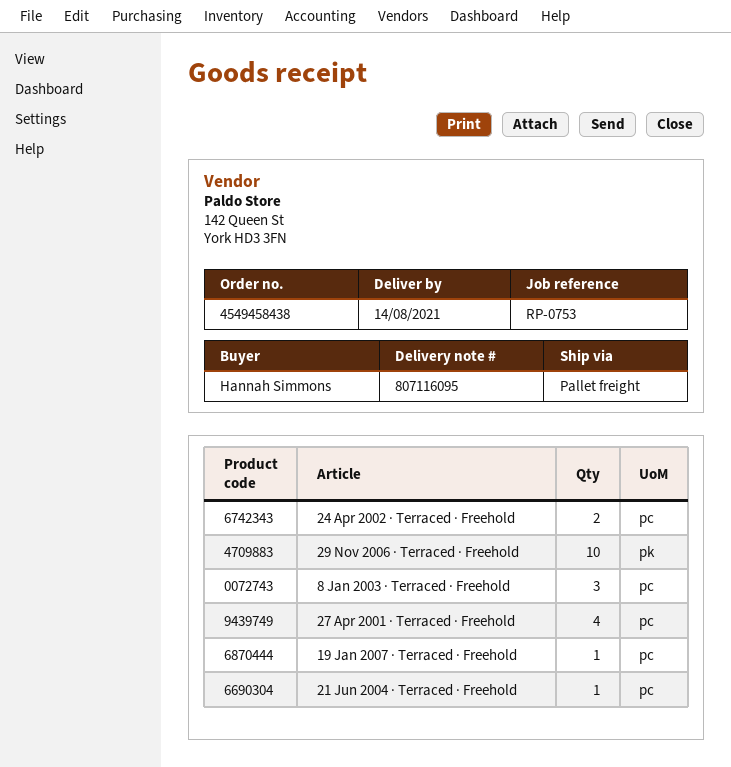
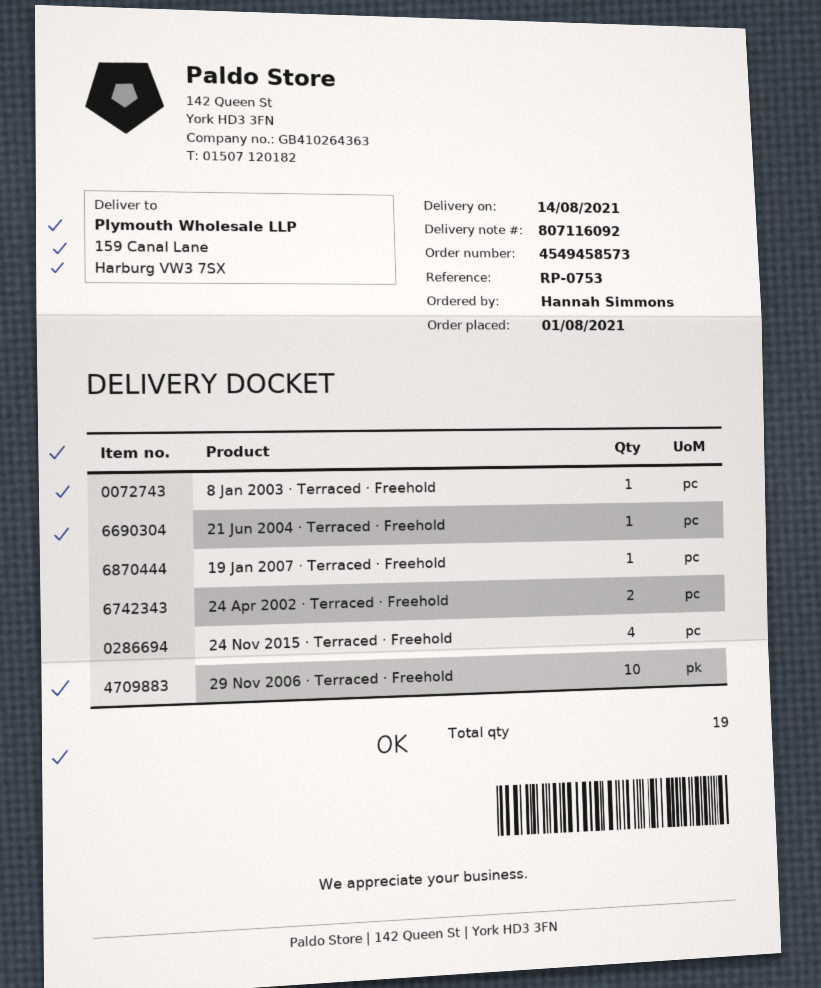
order number: 4549458438 -> 4549458573
delivery note number: 807116095 -> 807116092
8 Jan 2003 · Terraced · Freehold: 3 -> 1
27 Apr 2001 · Terraced · Freehold: 4 -> none
24 Nov 2015 · Terraced · Freehold: none -> 4

